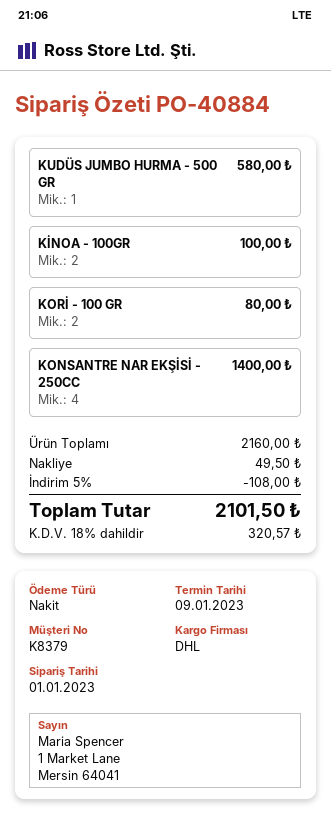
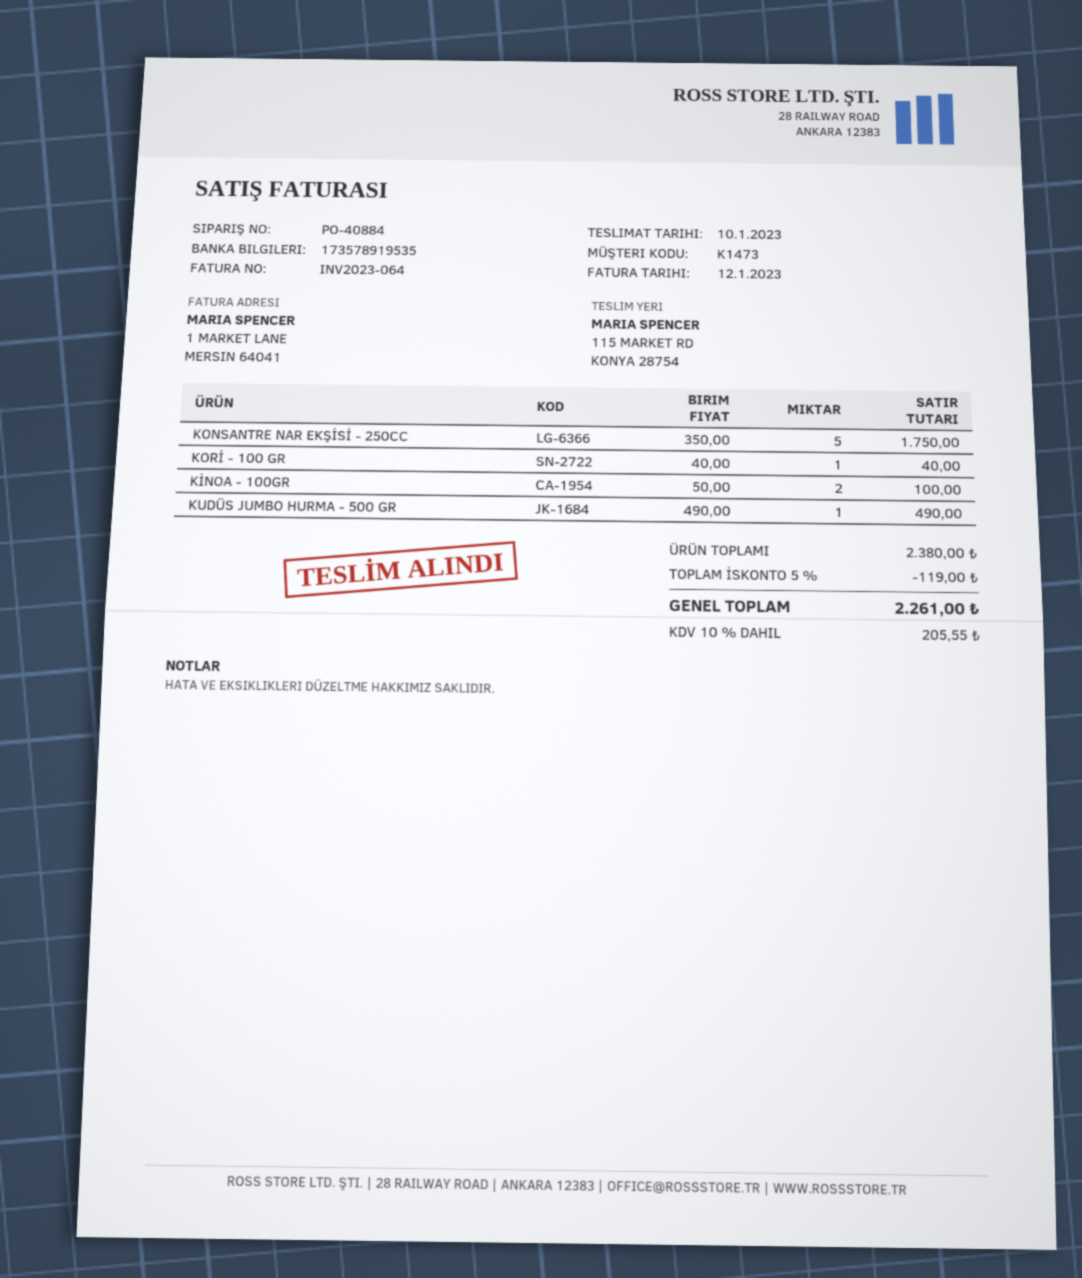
delivery date: 2023-01-09 -> 2023-01-10
customer number: K8379 -> K1473
KUDÜS JUMBO HURMA - 500 GR: 1 for 580.00 -> 1 for 490.00
KORİ - 100 GR: 2 for 80.00 -> 1 for 40.00
KONSANTRE NAR EKŞİSİ - 250CC: 4 for 1400.00 -> 5 for 1750.00
subtotal: 2160.00 -> 2380.00
discount: 5% = 108.00 -> 5% = 119.00
shipping: 49.50 -> none
tax: 18% = 320.57 -> 10% = 205.55
total: 2101.50 -> 2261.00

